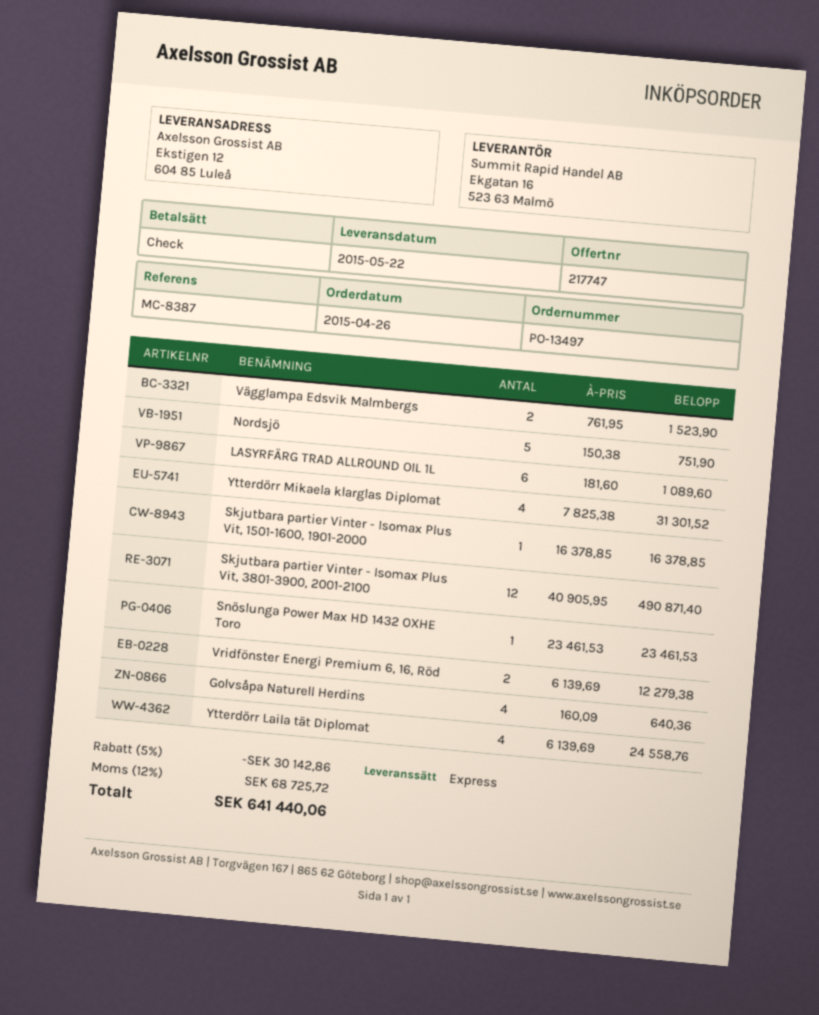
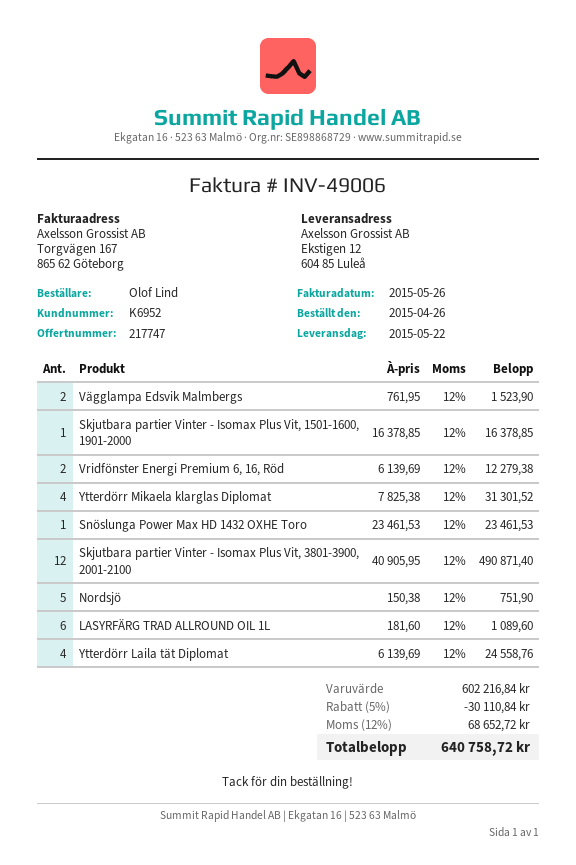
Golvsåpa Naturell Herdins: 4 x 160.09 = 640.36 -> none
discount: 5% = 30142.86 -> 5% = 30110.84
tax: 12% = 68725.72 -> 12% = 68652.72
total: 641440.06 -> 640758.72

